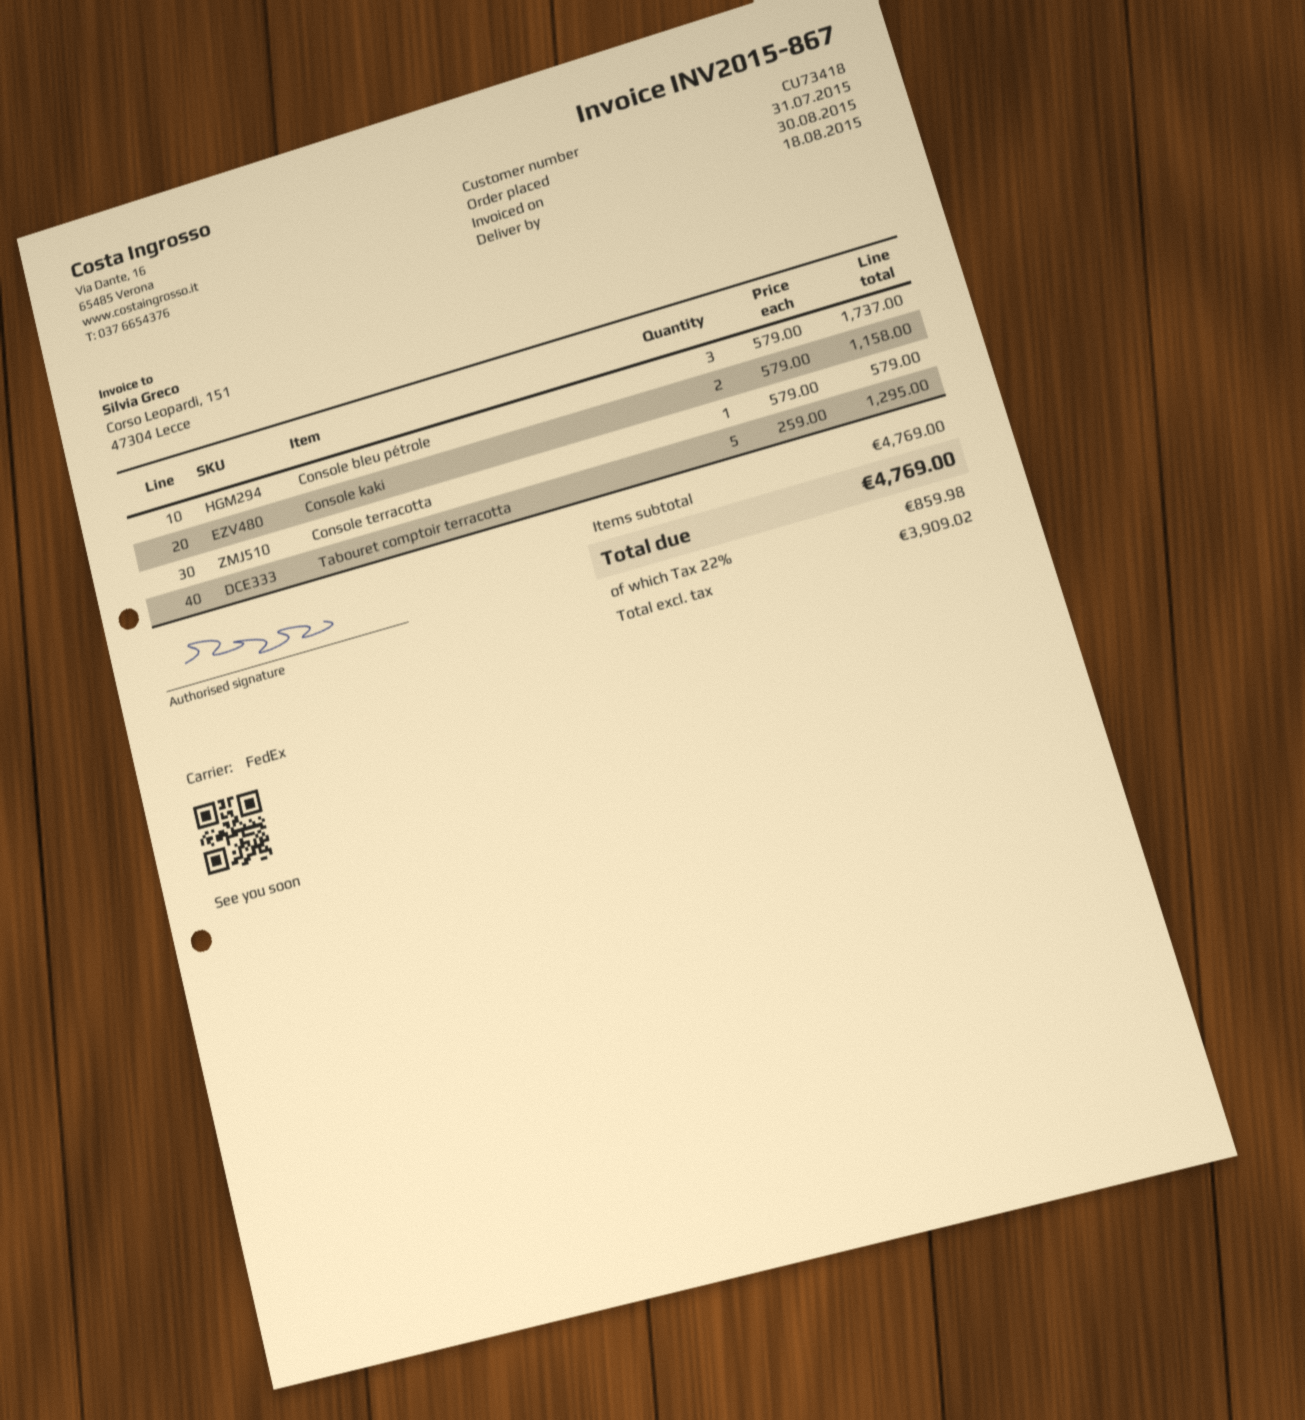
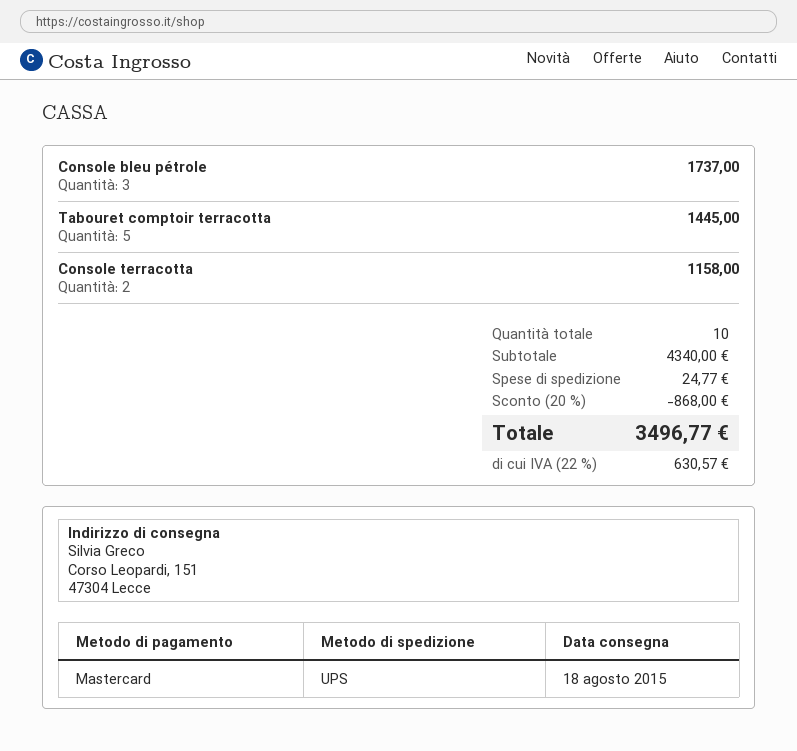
shipping method: FedEx -> UPS
Console kaki: 2 for 1158.00 -> none
Console terracotta: 1 for 579.00 -> 2 for 1158.00
Tabouret comptoir terracotta: 5 for 1295.00 -> 5 for 1445.00
subtotal: 4769.00 -> 4340.00
discount: none -> 20% = 868.00
shipping: none -> 24.77
tax: 22% = 859.98 -> 22% = 630.57
total: 4769.00 -> 3496.77

